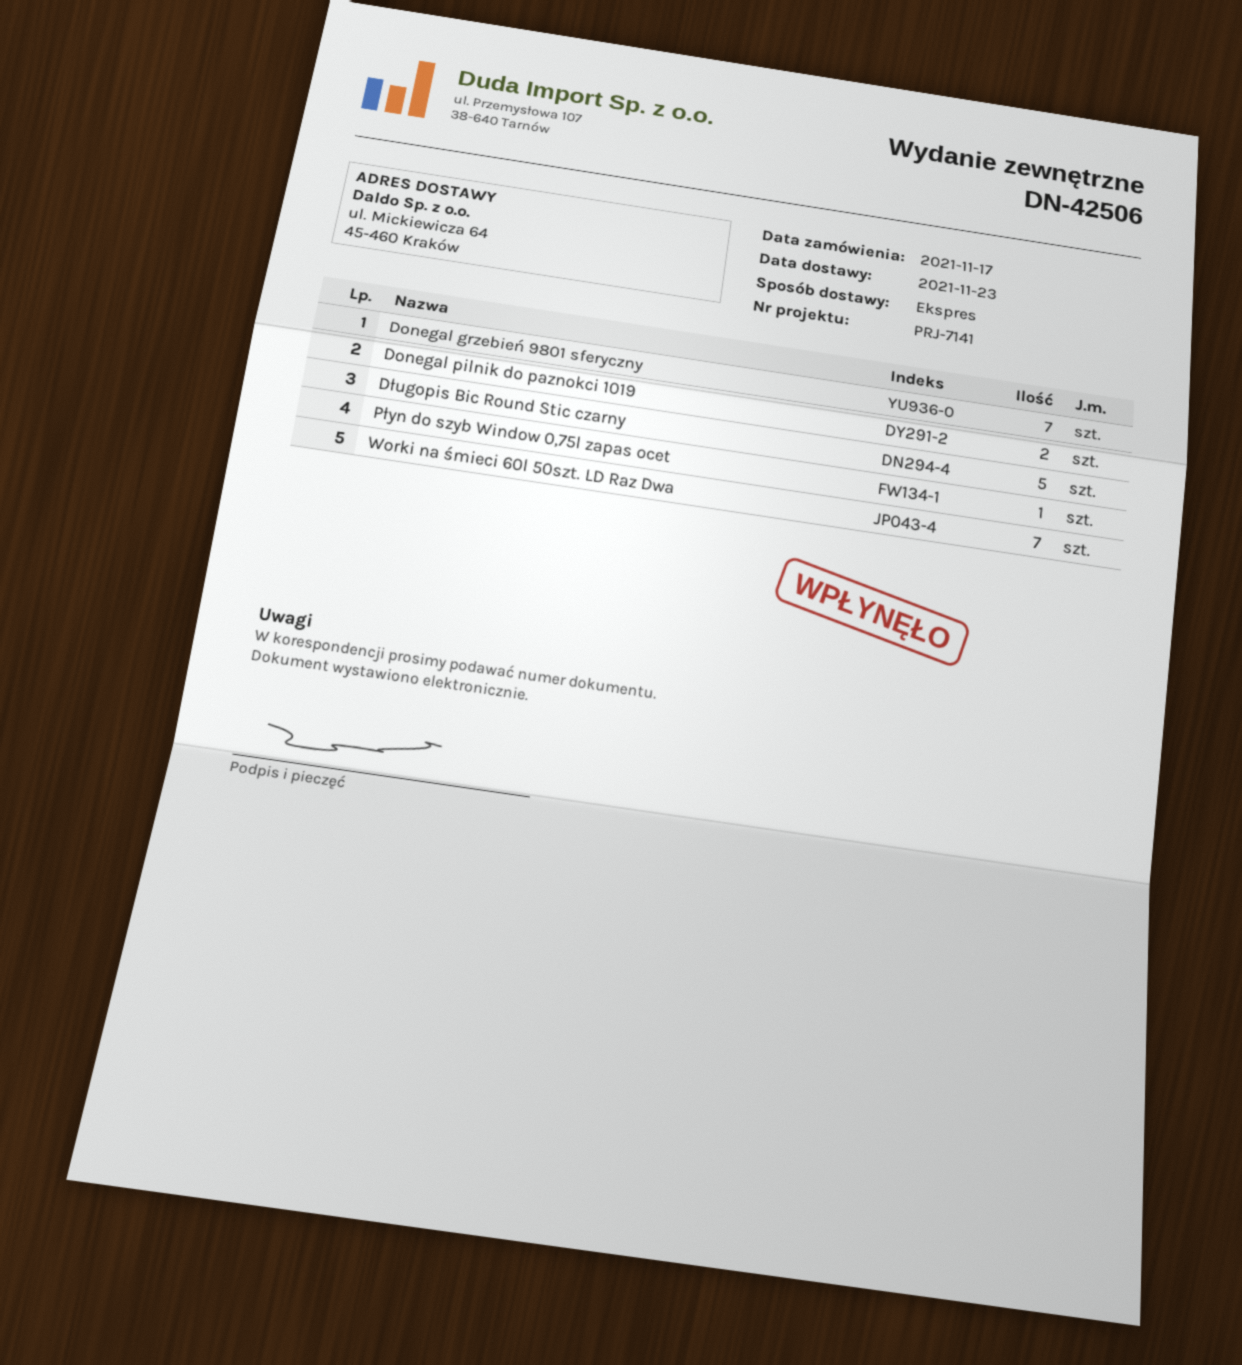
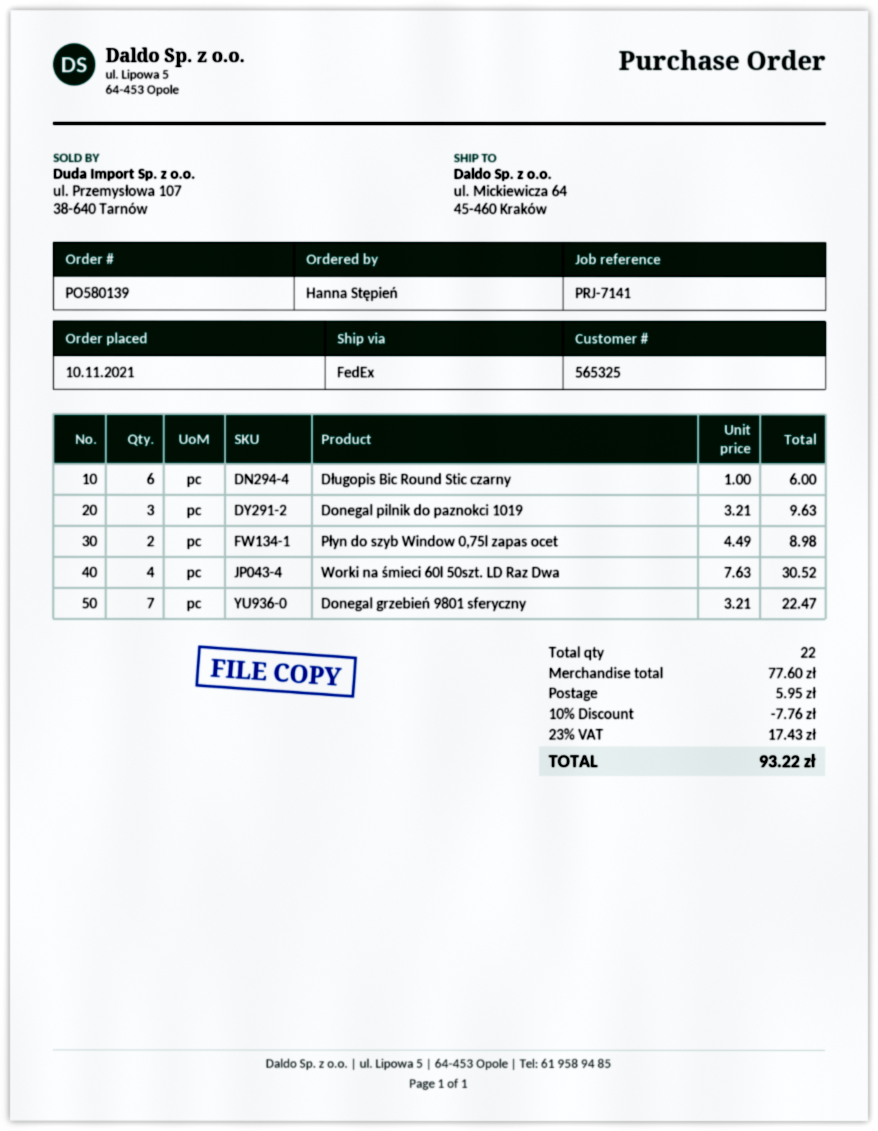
order date: 2021-11-17 -> 2021-11-10
shipping method: express -> FedEx
Donegal pilnik do paznokci 1019: 2 -> 3
Długopis Bic Round Stic czarny: 5 -> 6
Płyn do szyb Window 0,75l zapas ocet: 1 -> 2
Worki na śmieci 60l 50szt. LD Raz Dwa: 7 -> 4

